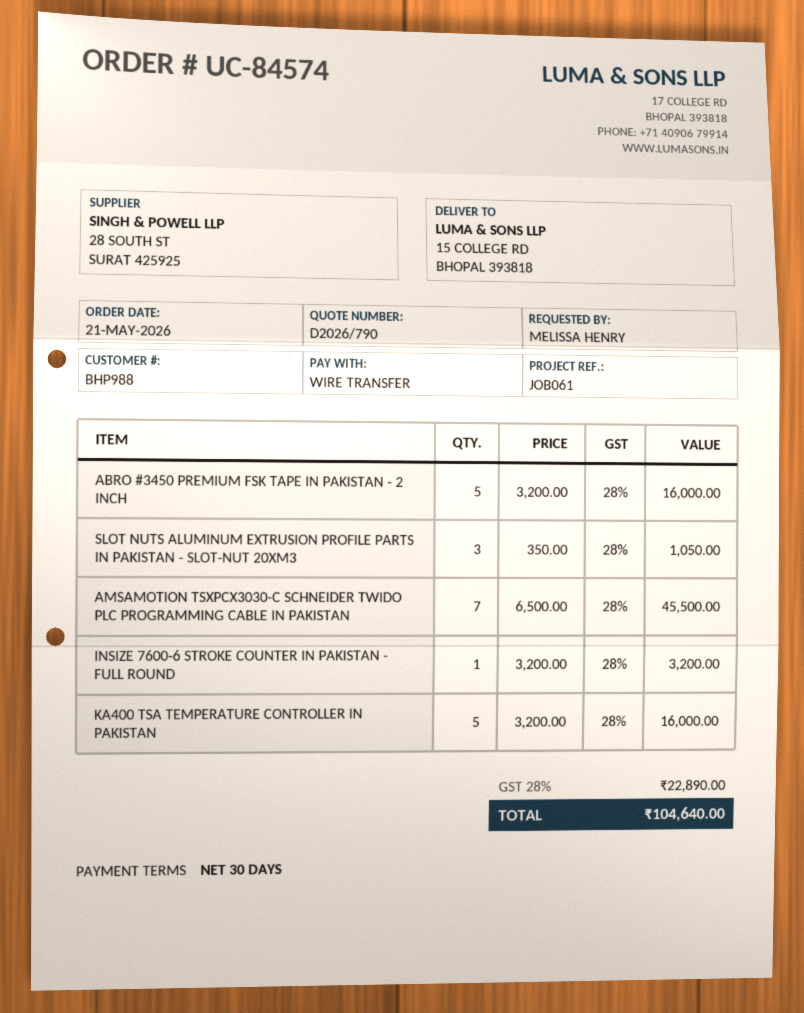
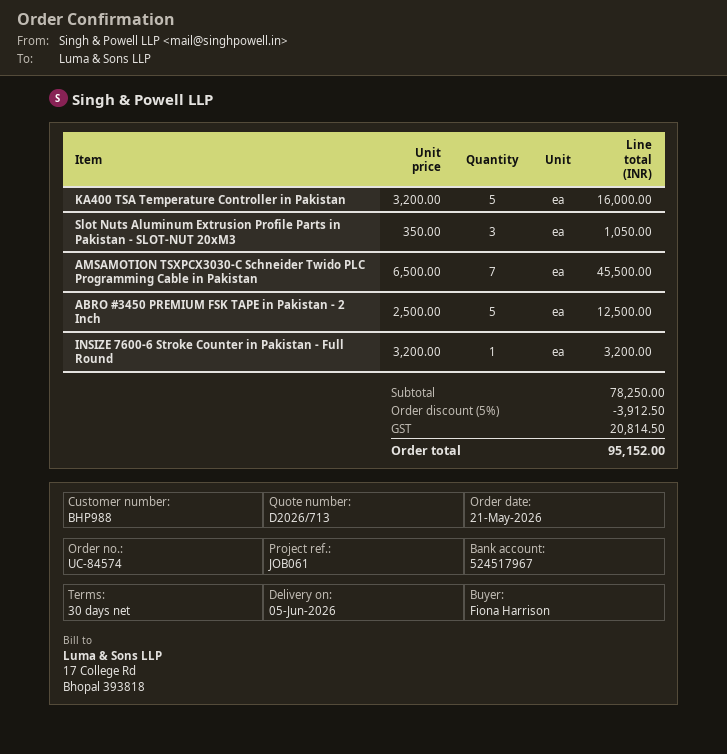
quote number: D2026/790 -> D2026/713
ordered by: MELISSA HENRY -> Fiona Harrison
ABRO #3450 PREMIUM FSK TAPE IN PAKISTAN - 2 INCH: 5 x 3200.00 = 16000.00 -> 5 x 2500.00 = 12500.00
discount: none -> 5% = 3912.50
tax: 22890.00 -> 20814.50
total: 104640.00 -> 95152.00

